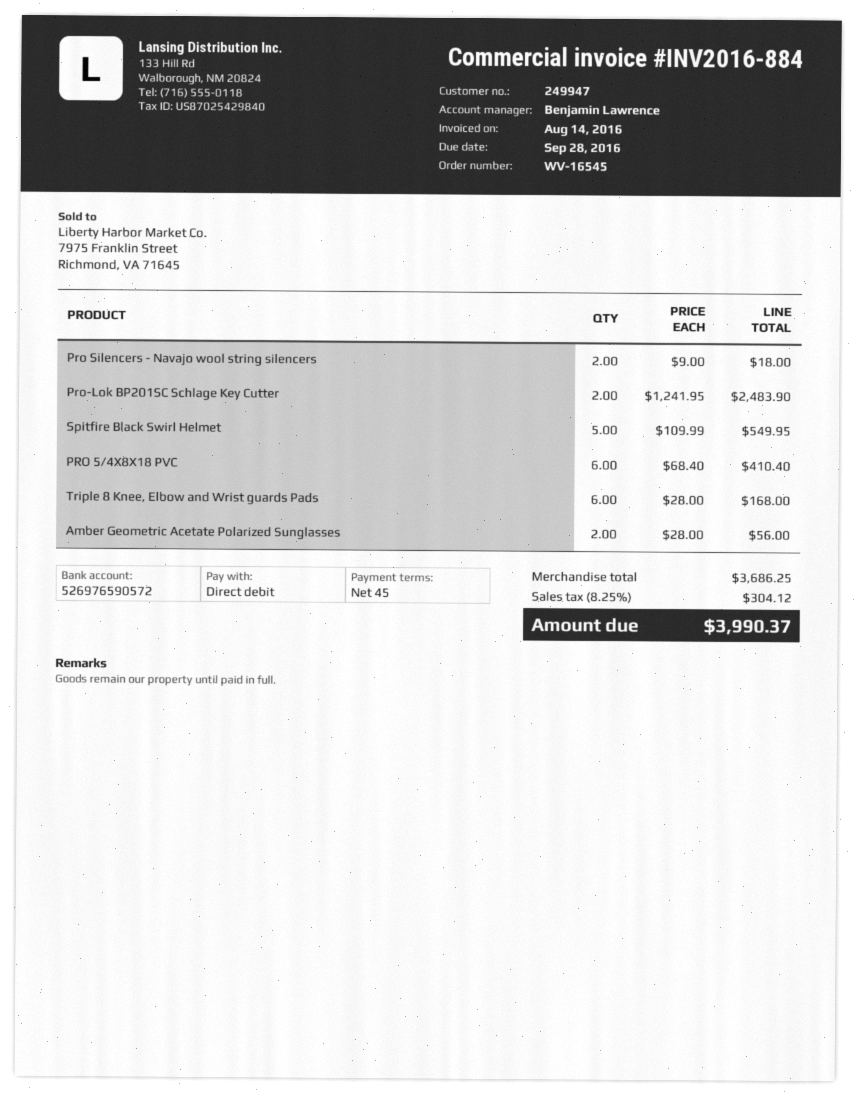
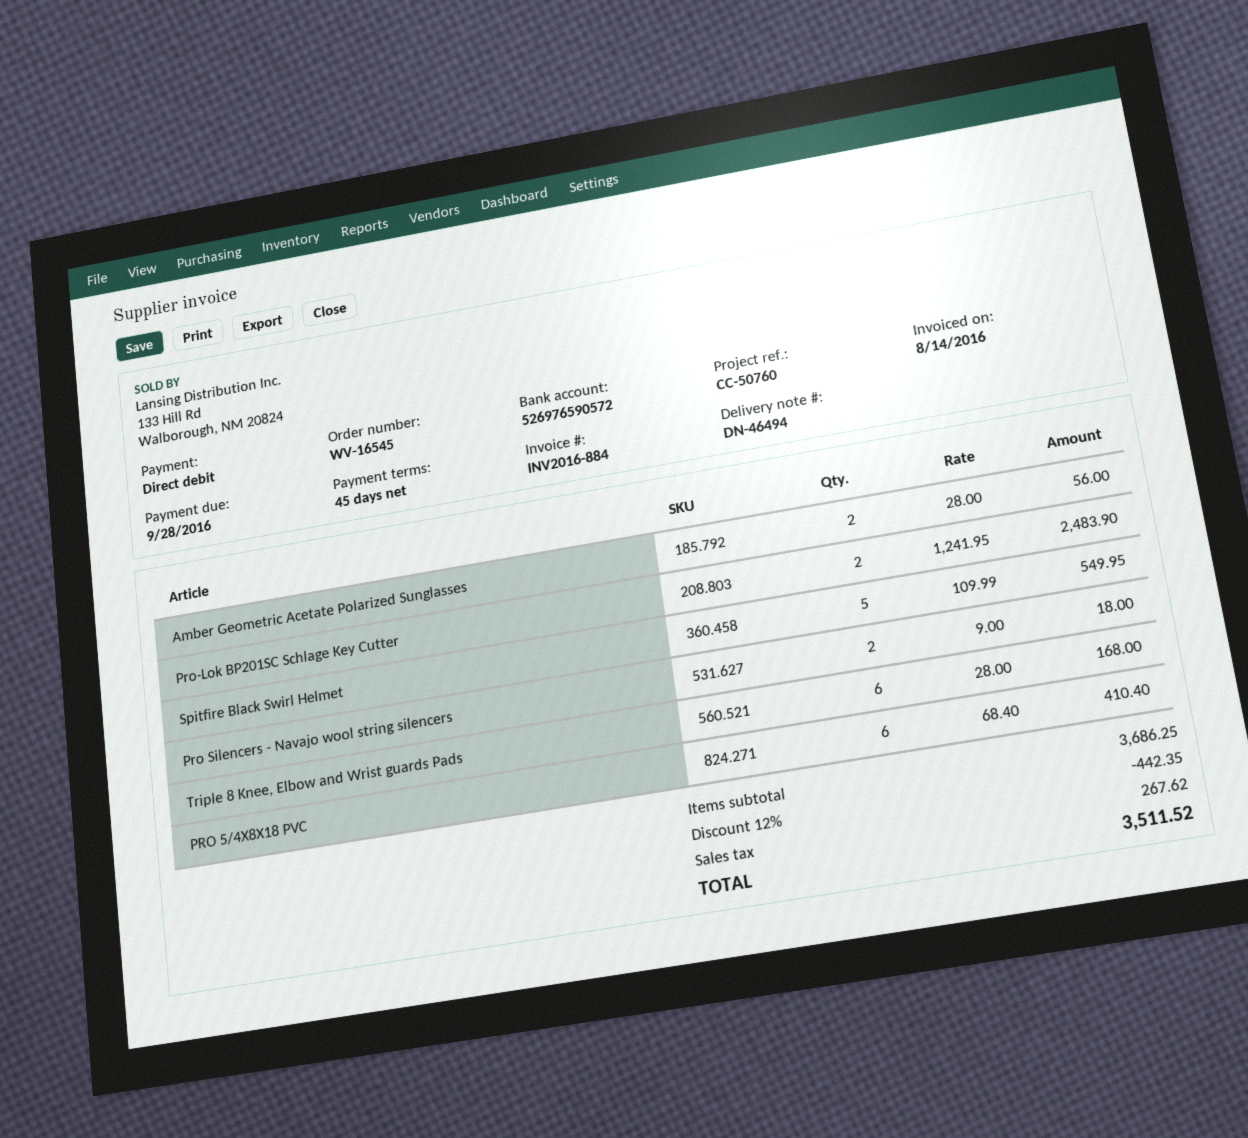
discount: none -> 12% = 442.35
tax: 304.12 -> 267.62
total: 3990.37 -> 3511.52

